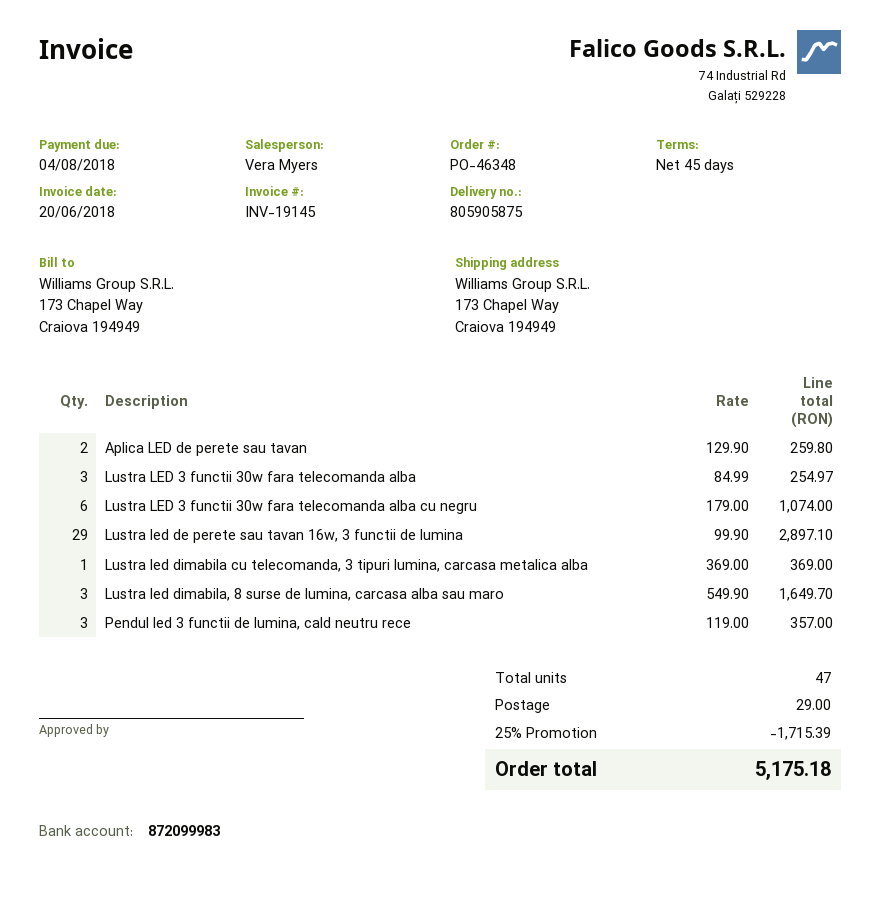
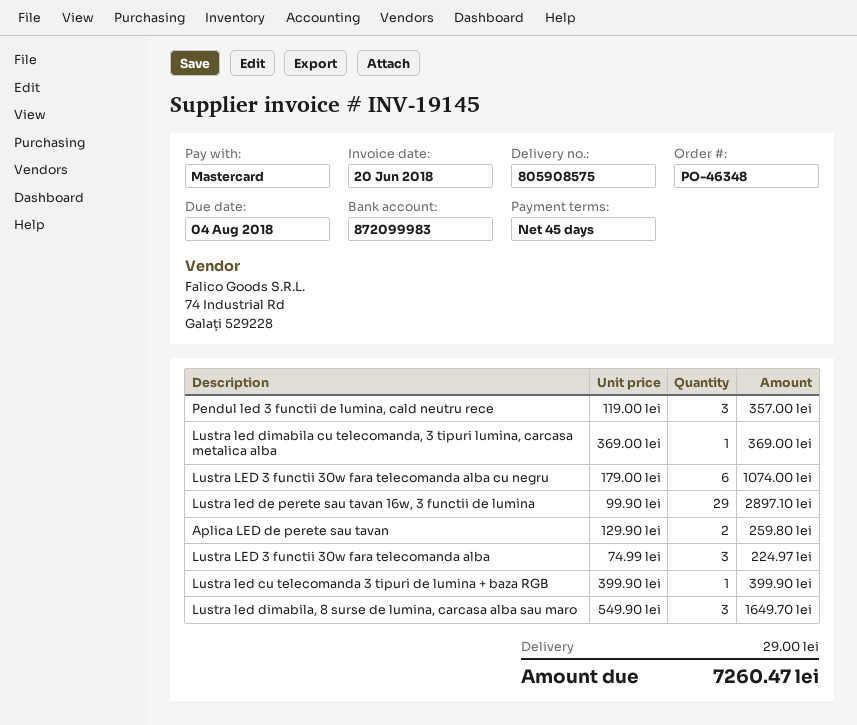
delivery note number: 805905875 -> 805908575
Lustra LED 3 functii 30w fara telecomanda alba: 3 x 84.99 = 254.97 -> 3 x 74.99 = 224.97
Lustra led cu telecomanda 3 tipuri de lumina + baza RGB: none -> 1 x 399.90 = 399.90
discount: 25% = 1715.39 -> none
total: 5175.18 -> 7260.47

